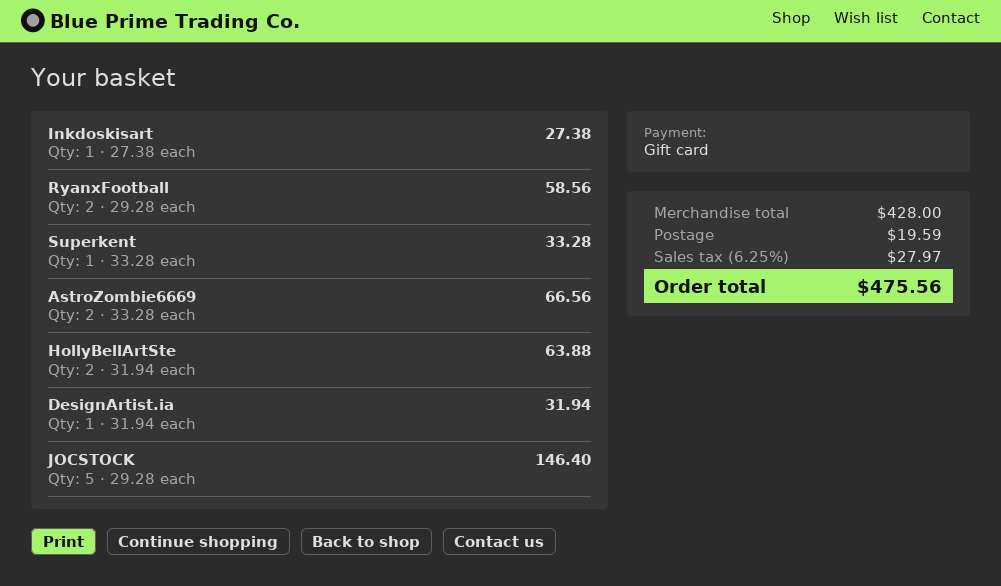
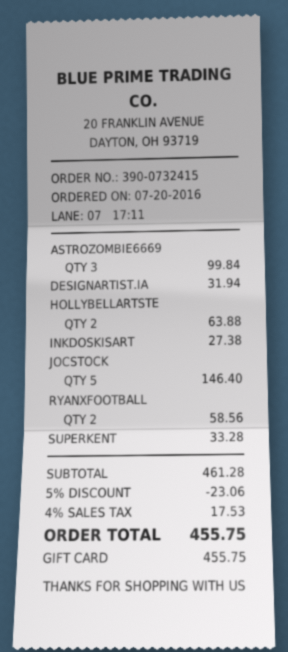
AstroZombie6669: 2 for 66.56 -> 3 for 99.84
subtotal: 428.00 -> 461.28
discount: none -> 5% = 23.06
shipping: 19.59 -> none
tax: 6.25% = 27.97 -> 4% = 17.53
total: 475.56 -> 455.75

